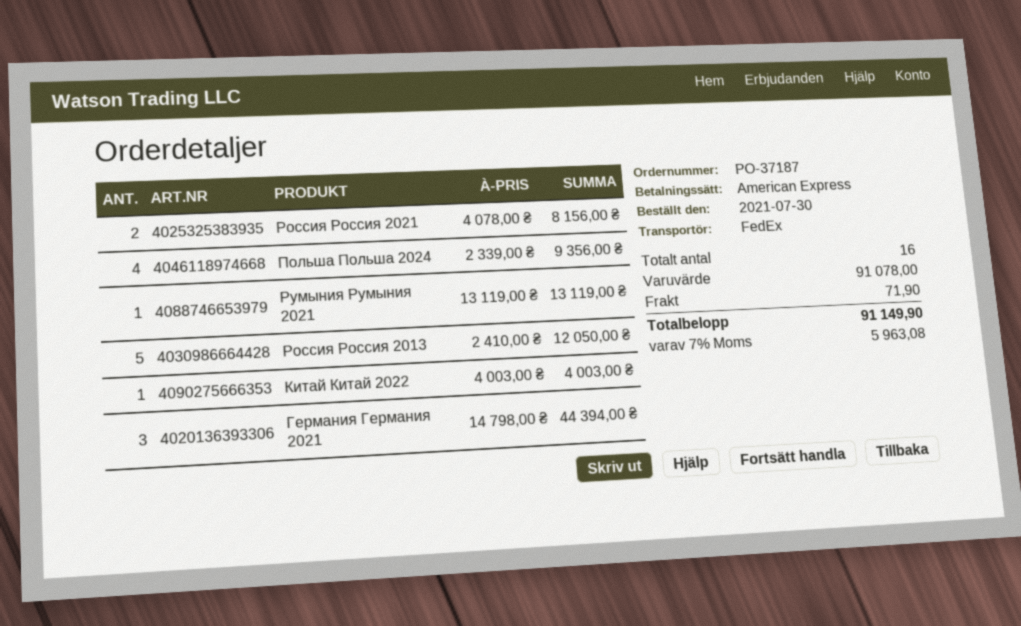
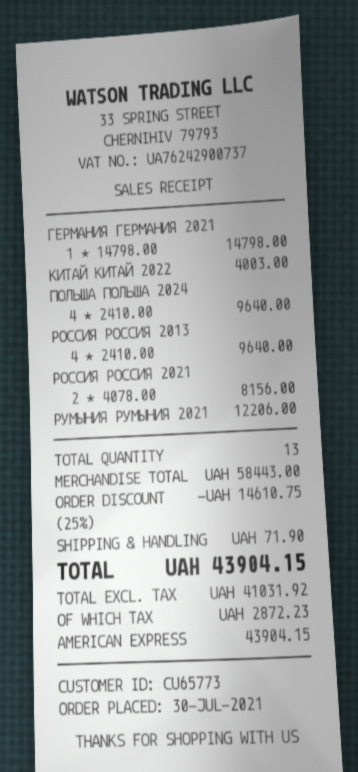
Польша Польша 2024: 4 x 2339.00 = 9356.00 -> 4 x 2410.00 = 9640.00
Румыния Румыния 2021: 1 x 13119.00 = 13119.00 -> 1 x 12206.00 = 12206.00
Россия Россия 2013: 5 x 2410.00 = 12050.00 -> 4 x 2410.00 = 9640.00
Германия Германия 2021: 3 x 14798.00 = 44394.00 -> 1 x 14798.00 = 14798.00
total quantity: 16 -> 13
subtotal: 91078.00 -> 58443.00
discount: none -> 25% = 14610.75
tax: 5963.08 -> 2872.23
total: 91149.90 -> 43904.15

